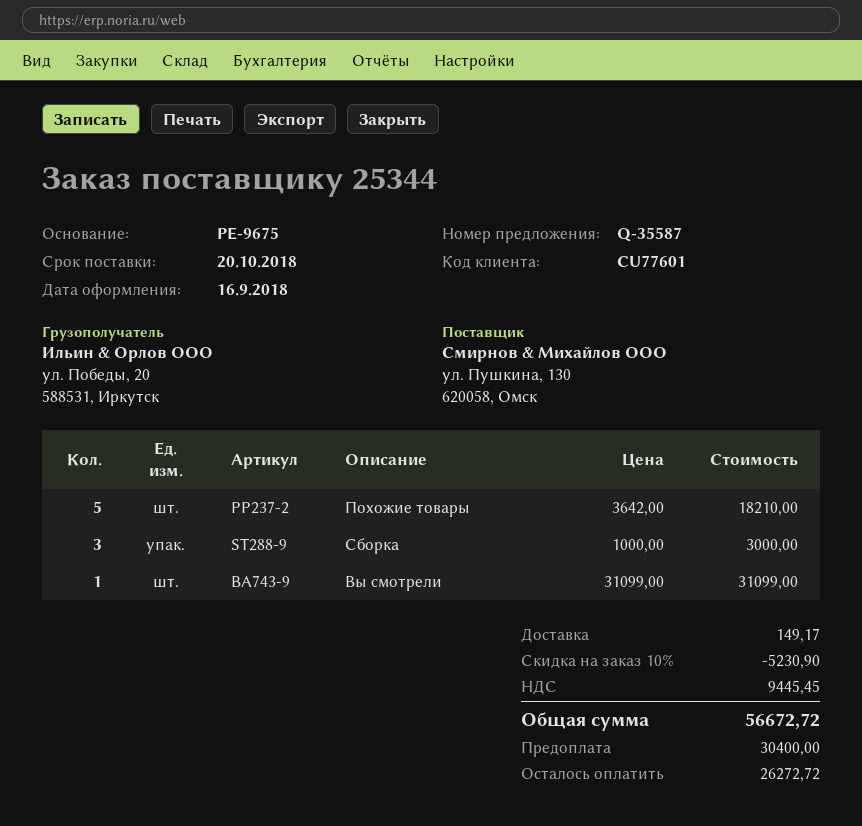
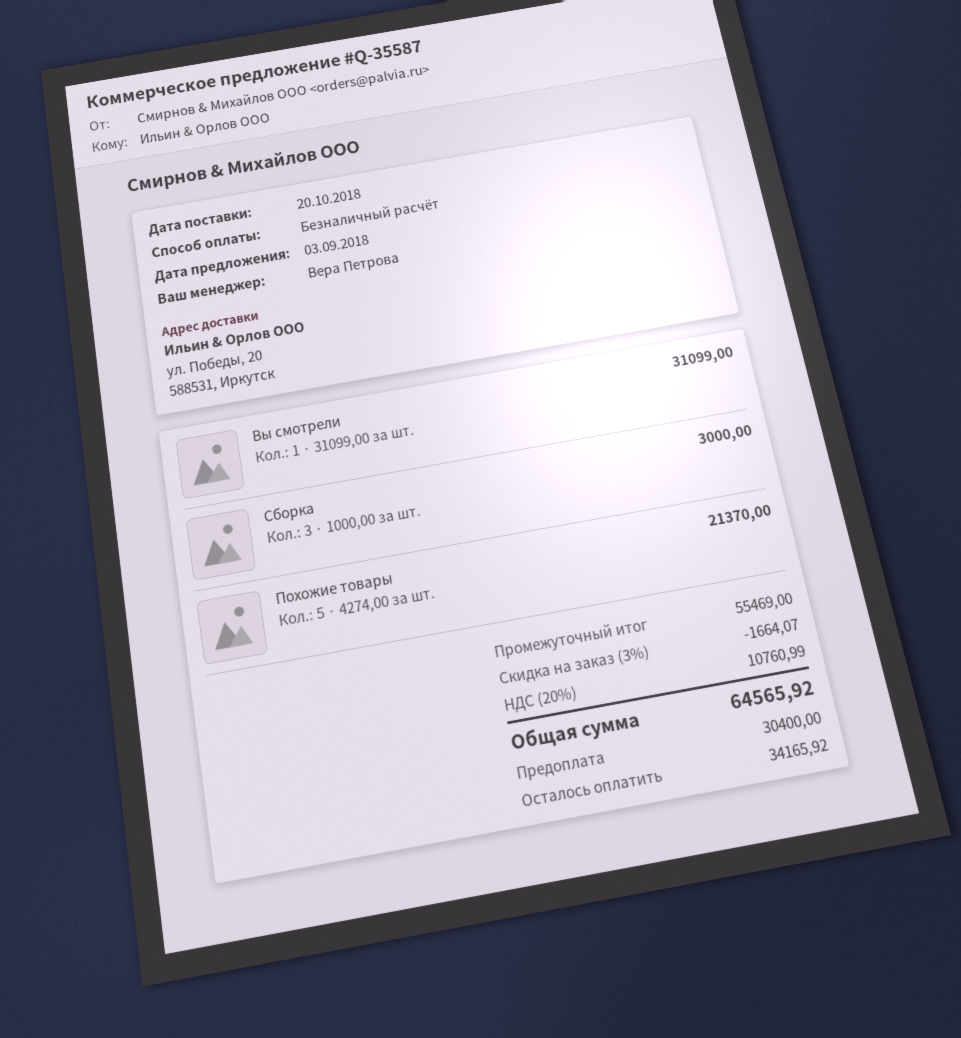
Похожие товары: 5 x 3642.00 = 18210.00 -> 5 x 4274.00 = 21370.00
discount: 10% = 5230.90 -> 3% = 1664.07
shipping: 149.17 -> none
tax: 9445.45 -> 10760.99
total: 56672.72 -> 64565.92
balance: 26272.72 -> 34165.92

